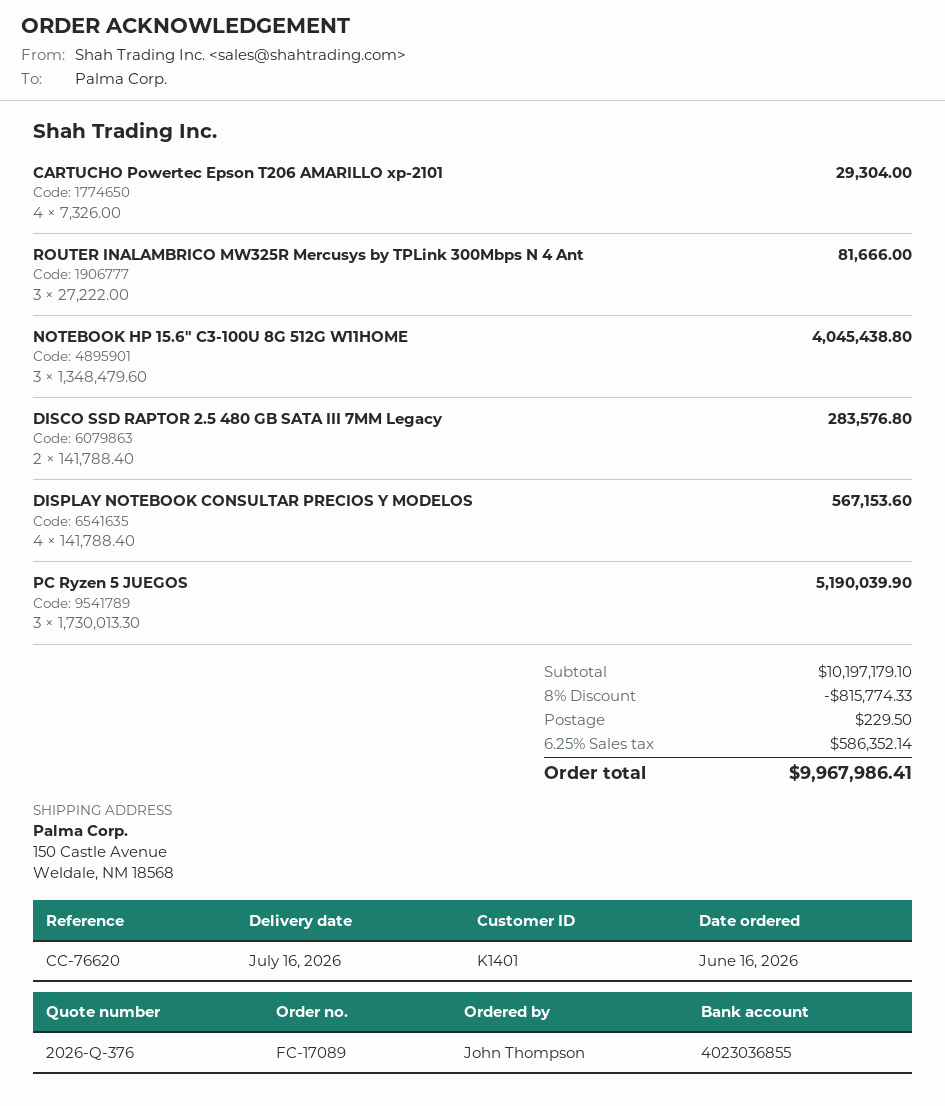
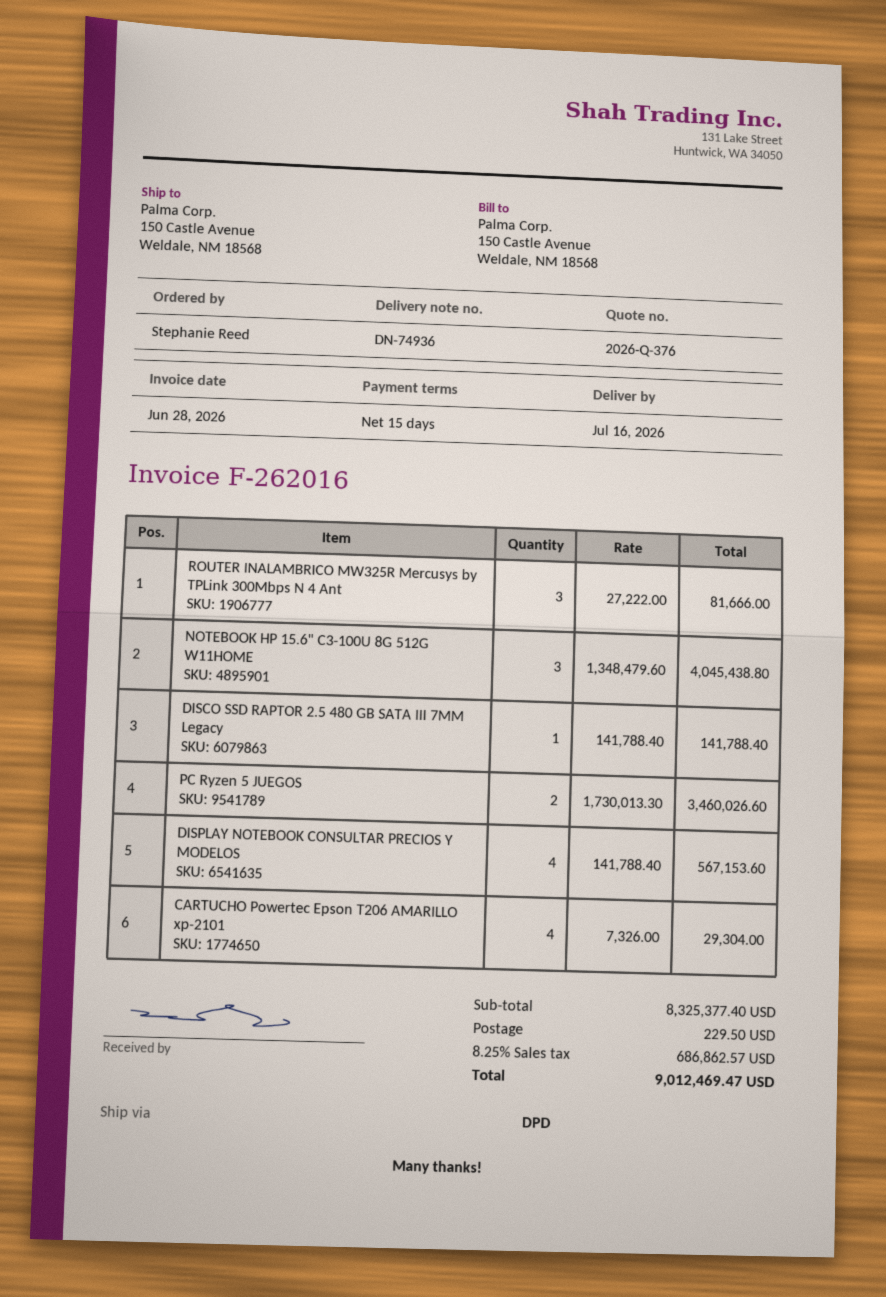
ordered by: John Thompson -> Stephanie Reed
DISCO SSD RAPTOR 2.5 480 GB SATA III 7MM Legacy: 2 x 141788.40 = 283576.80 -> 1 x 141788.40 = 141788.40
PC Ryzen 5 JUEGOS: 3 x 1730013.30 = 5190039.90 -> 2 x 1730013.30 = 3460026.60
subtotal: 10197179.10 -> 8325377.40
discount: 8% = 815774.33 -> none
tax: 6.25% = 586352.14 -> 8.25% = 686862.57
total: 9967986.41 -> 9012469.47

